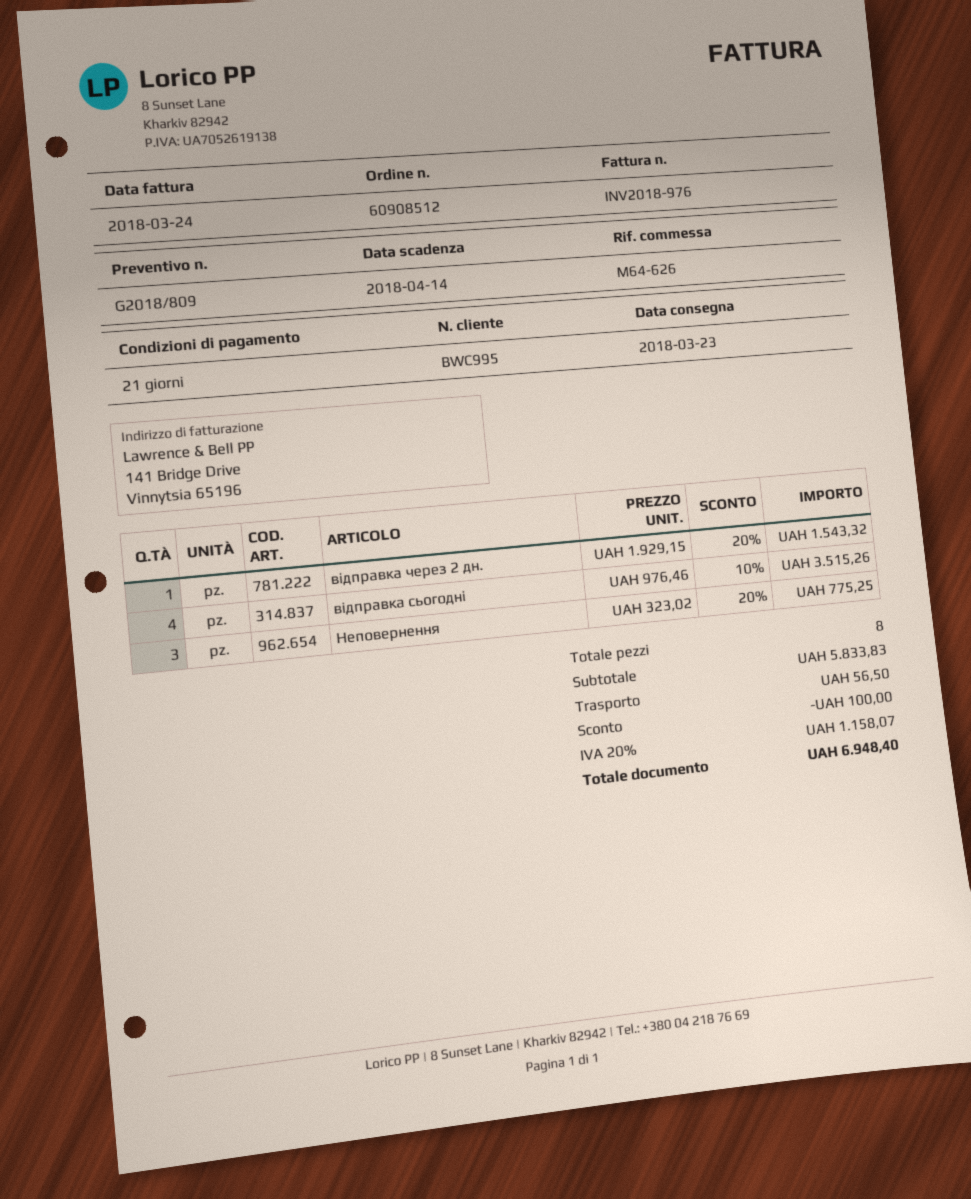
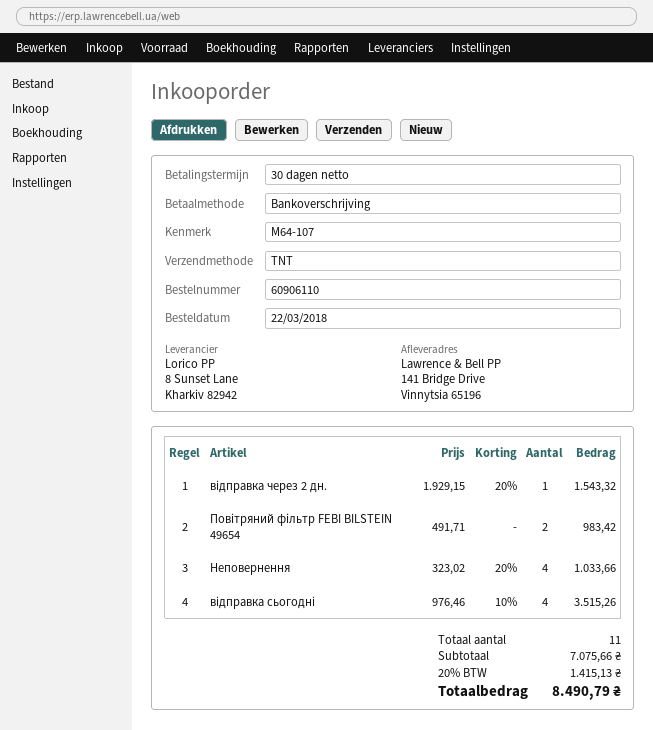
order number: 60908512 -> 60906110
payment terms: 21 days -> 30 days
reference: M64-626 -> M64-107
Неповернення: 3 x 323.02 - 20% = 775.25 -> 4 x 323.02 - 20% = 1033.66
Повітряний фільтр FEBI BILSTEIN 49654: none -> 2 x 491.71 = 983.42
total quantity: 8 -> 11
subtotal: 5833.83 -> 7075.66
discount: 100.00 -> none
shipping: 56.50 -> none
tax: 20% = 1158.07 -> 20% = 1415.13
total: 6948.40 -> 8490.79

